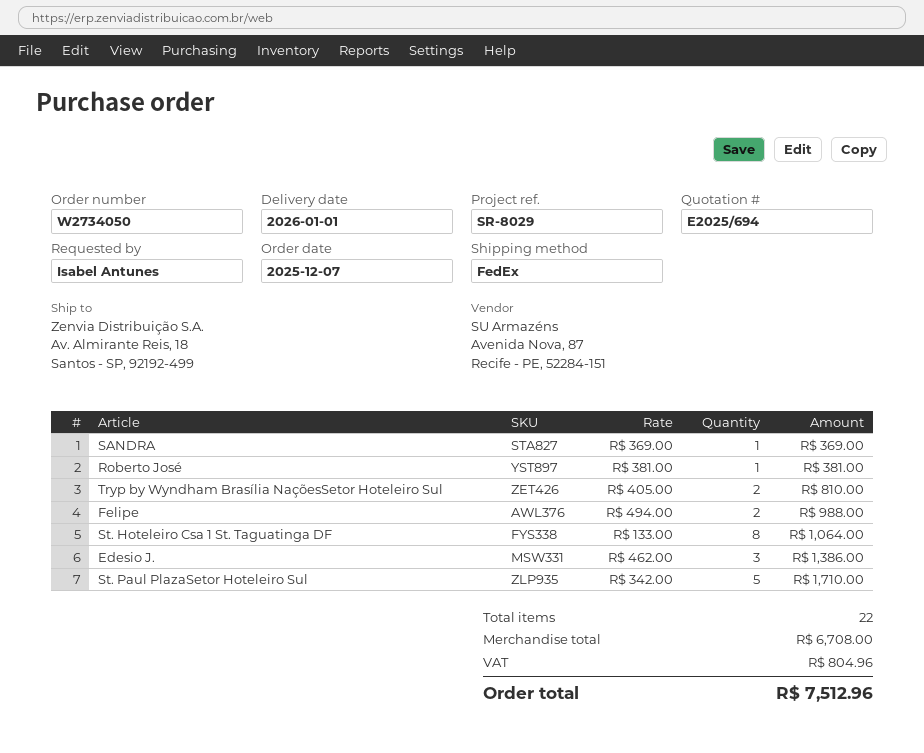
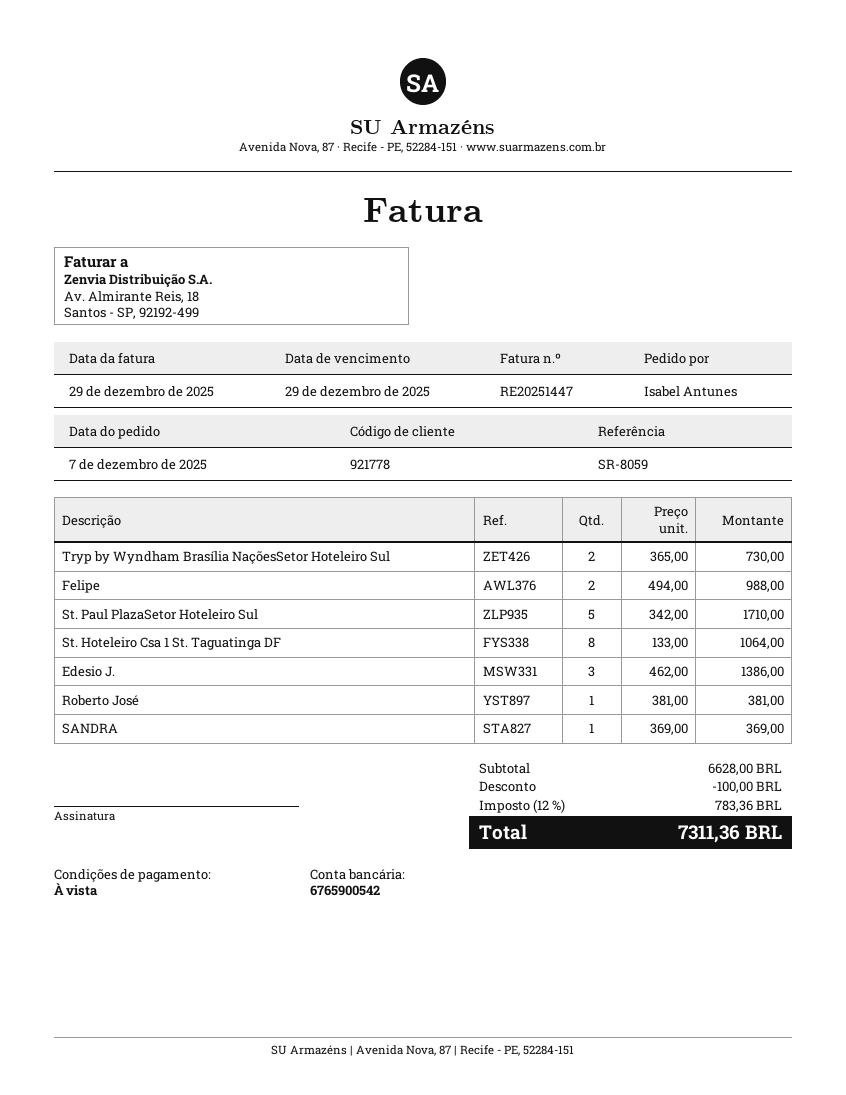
reference: SR-8029 -> SR-8059
Tryp by Wyndham Brasília NaçõesSetor Hoteleiro Sul: 2 x 405.00 = 810.00 -> 2 x 365.00 = 730.00
subtotal: 6708.00 -> 6628.00
discount: none -> 100.00
tax: 804.96 -> 783.36
total: 7512.96 -> 7311.36

